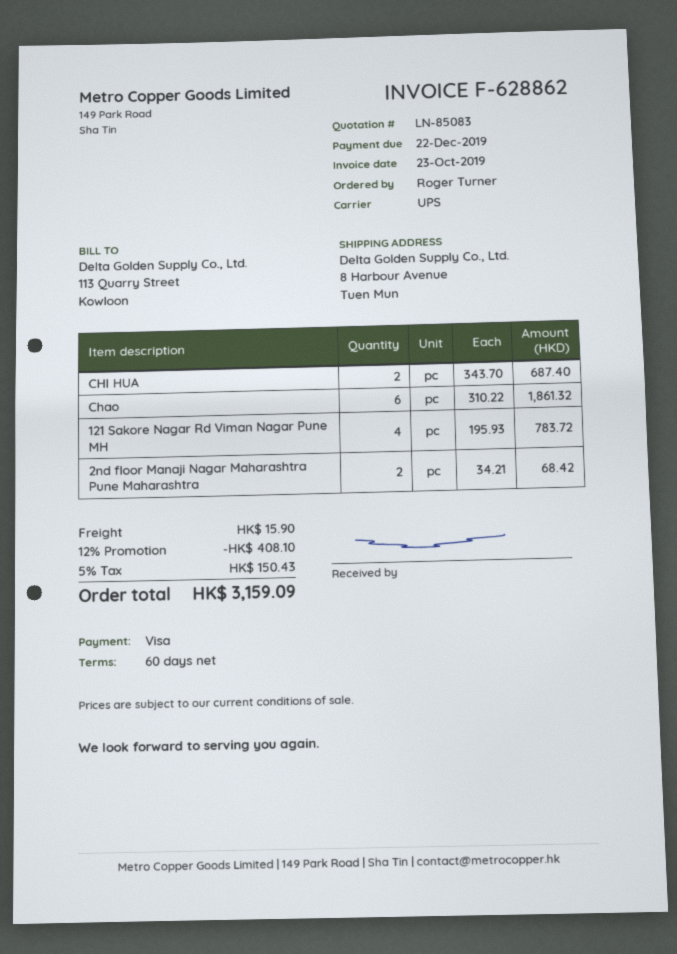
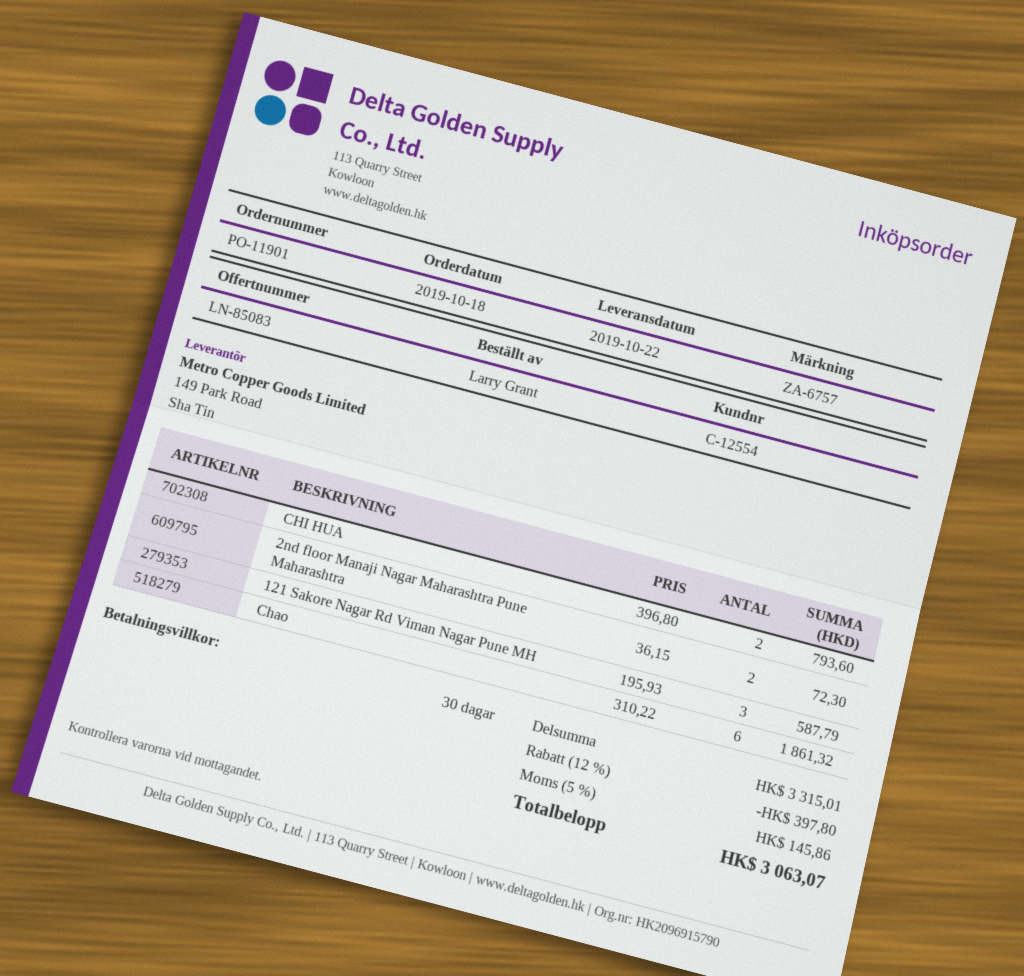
payment terms: 60 days -> 30 days
ordered by: Roger Turner -> Larry Grant
CHI HUA: 2 x 343.70 = 687.40 -> 2 x 396.80 = 793.60
121 Sakore Nagar Rd Viman Nagar Pune MH: 4 x 195.93 = 783.72 -> 3 x 195.93 = 587.79
2nd floor Manaji Nagar Maharashtra Pune Maharashtra: 2 x 34.21 = 68.42 -> 2 x 36.15 = 72.30
discount: 12% = 408.10 -> 12% = 397.80
shipping: 15.90 -> none
tax: 5% = 150.43 -> 5% = 145.86
total: 3159.09 -> 3063.07

